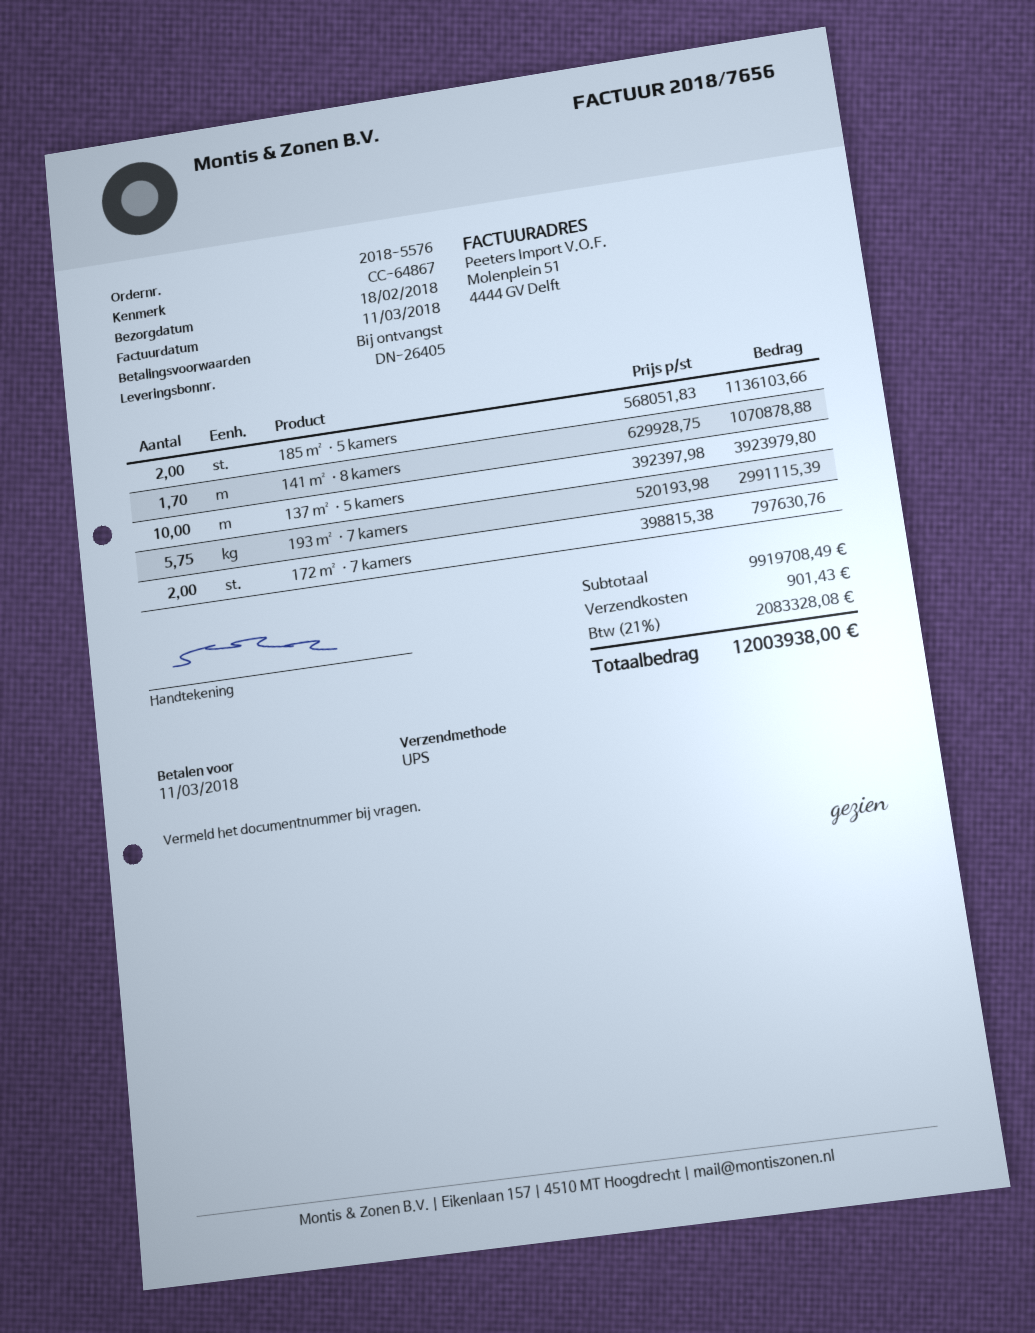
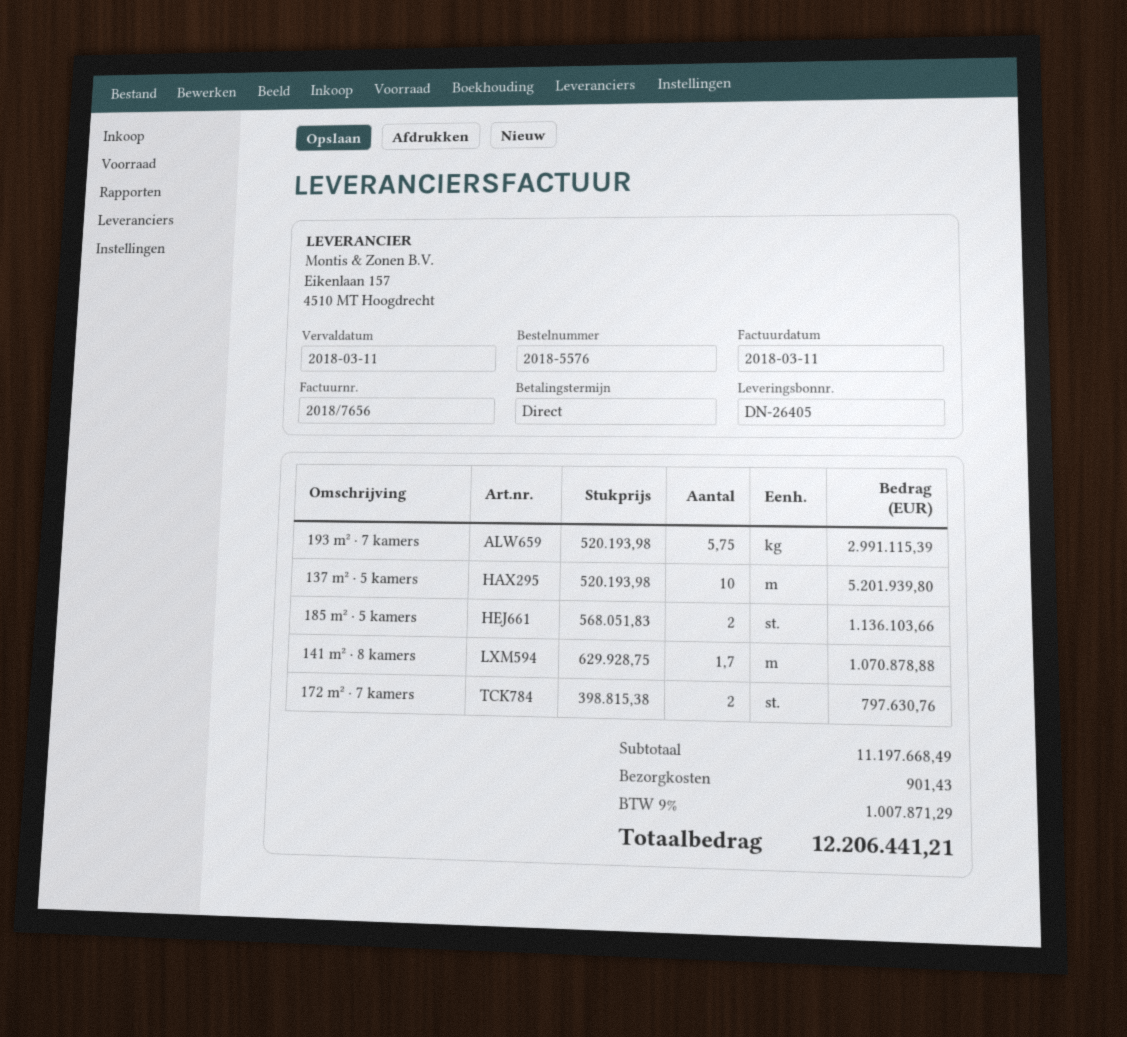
137 m² · 5 kamers: 10 x 392397.98 = 3923979.80 -> 10 x 520193.98 = 5201939.80
subtotal: 9919708.49 -> 11197668.49
tax: 21% = 2083328.08 -> 9% = 1007871.29
total: 12003938.00 -> 12206441.21

